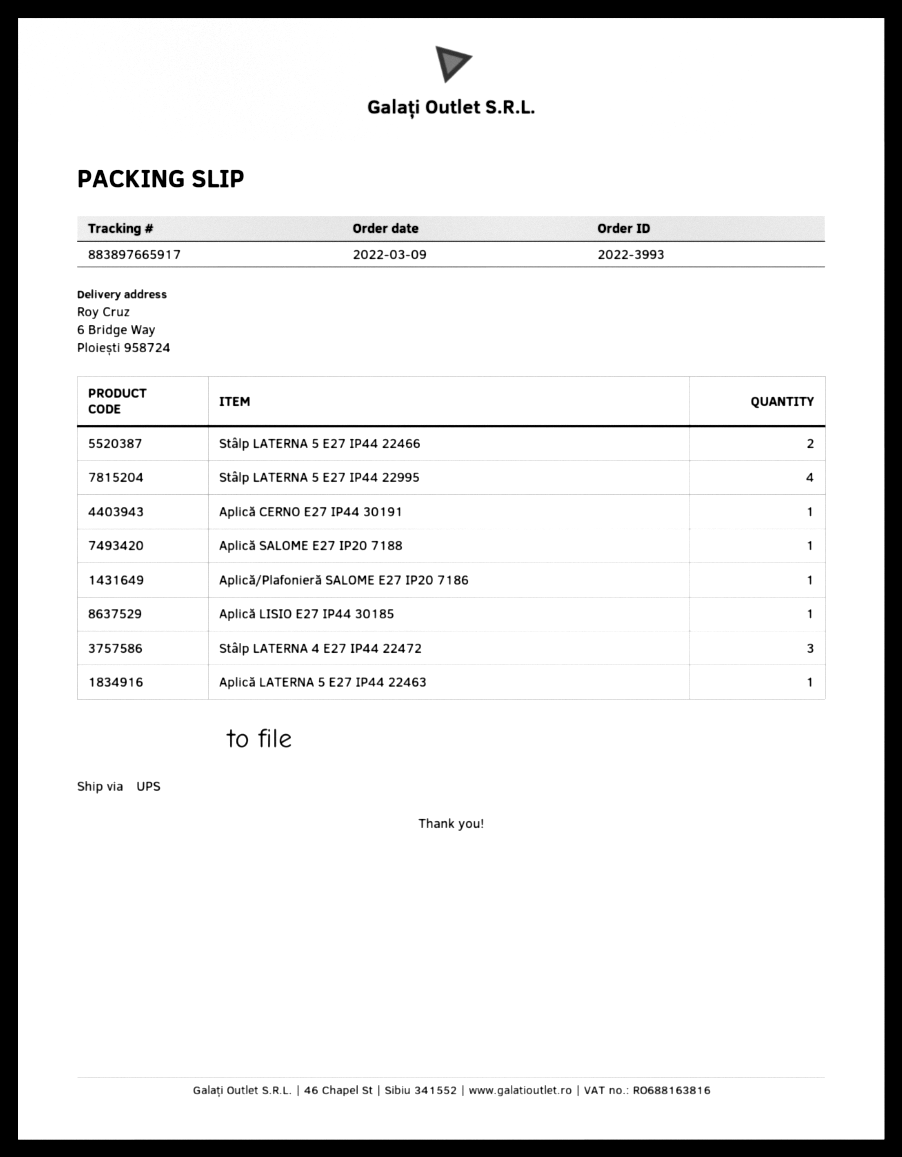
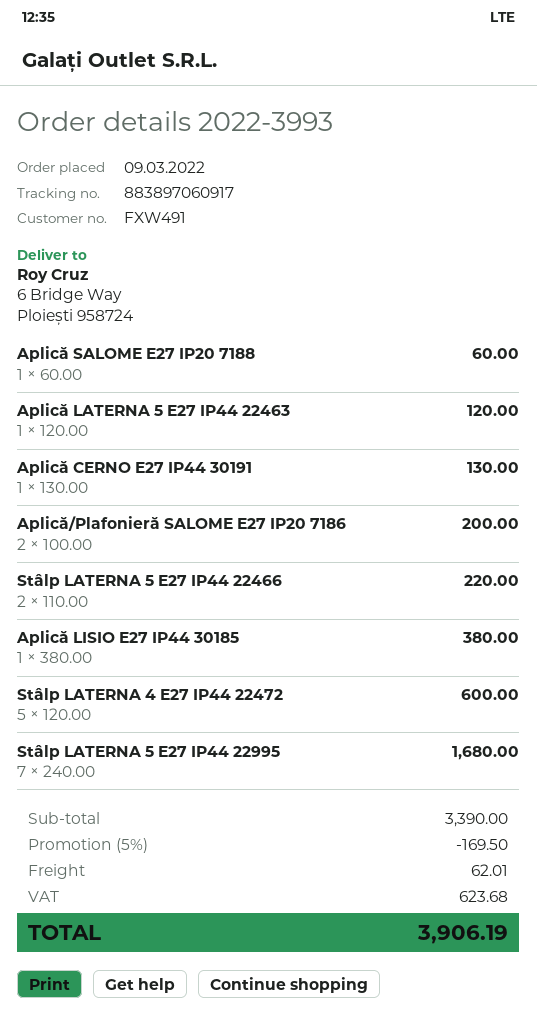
tracking number: 883897665917 -> 883897060917
Stâlp LATERNA 5 E27 IP44 22995: 4 -> 7
Aplică/Plafonieră SALOME E27 IP20 7186: 1 -> 2
Stâlp LATERNA 4 E27 IP44 22472: 3 -> 5

